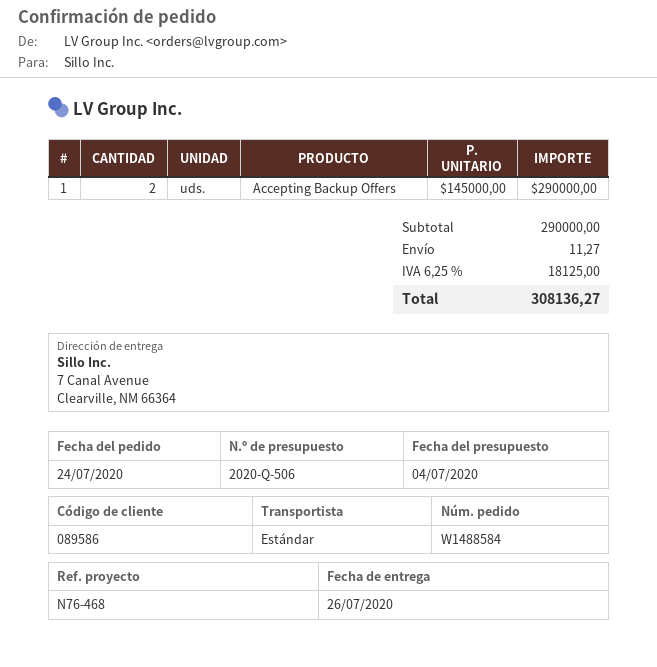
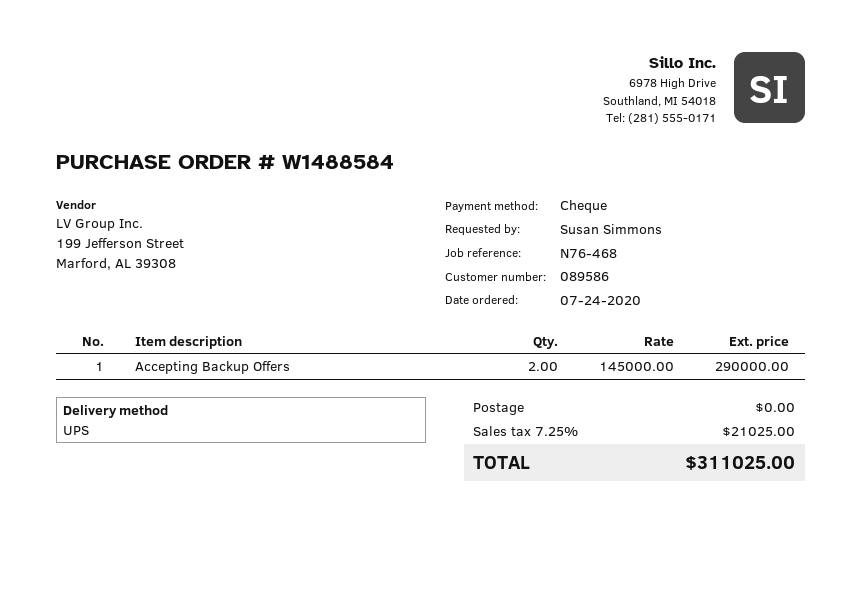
shipping method: standard -> UPS
shipping: 11.27 -> 0.00
tax: 6.25% = 18125.00 -> 7.25% = 21025.00
total: 308136.27 -> 311025.00

